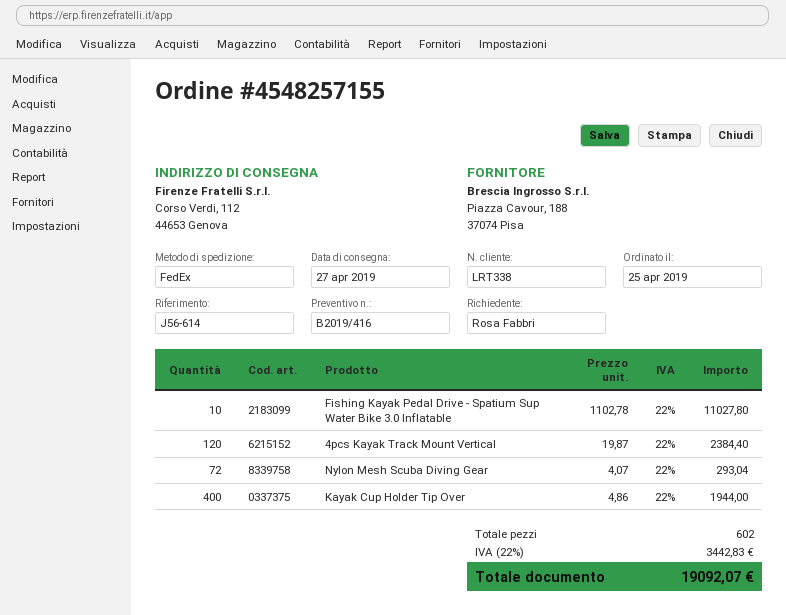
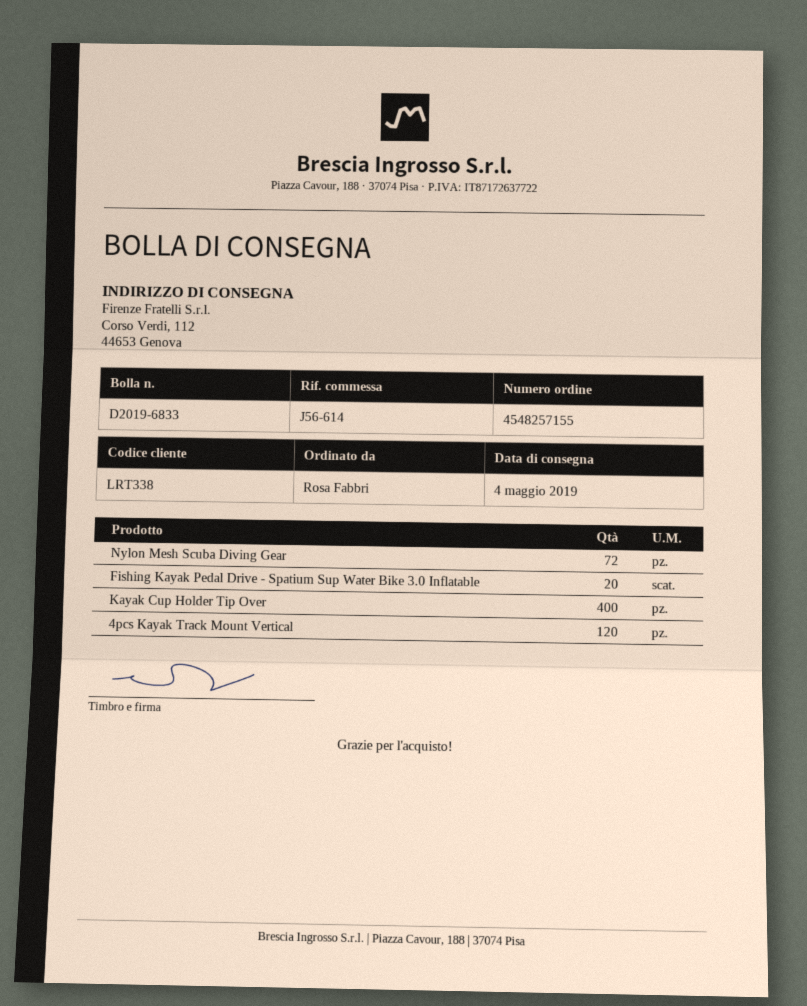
delivery date: 2019-04-27 -> 2019-05-04
Fishing Kayak Pedal Drive - Spatium Sup Water Bike 3.0 Inflatable: 10 -> 20

